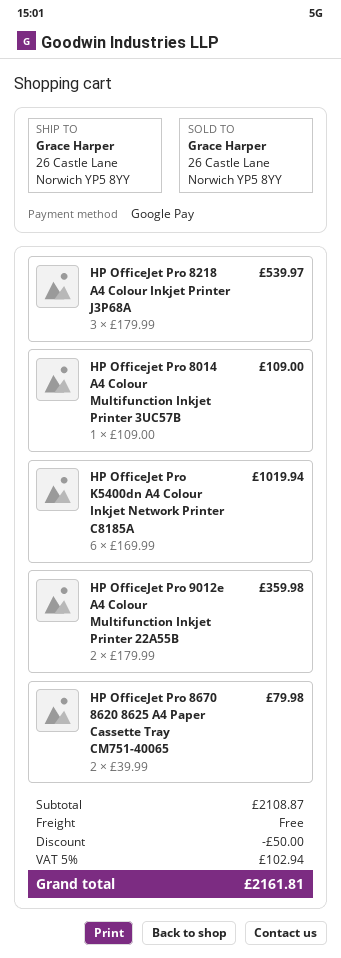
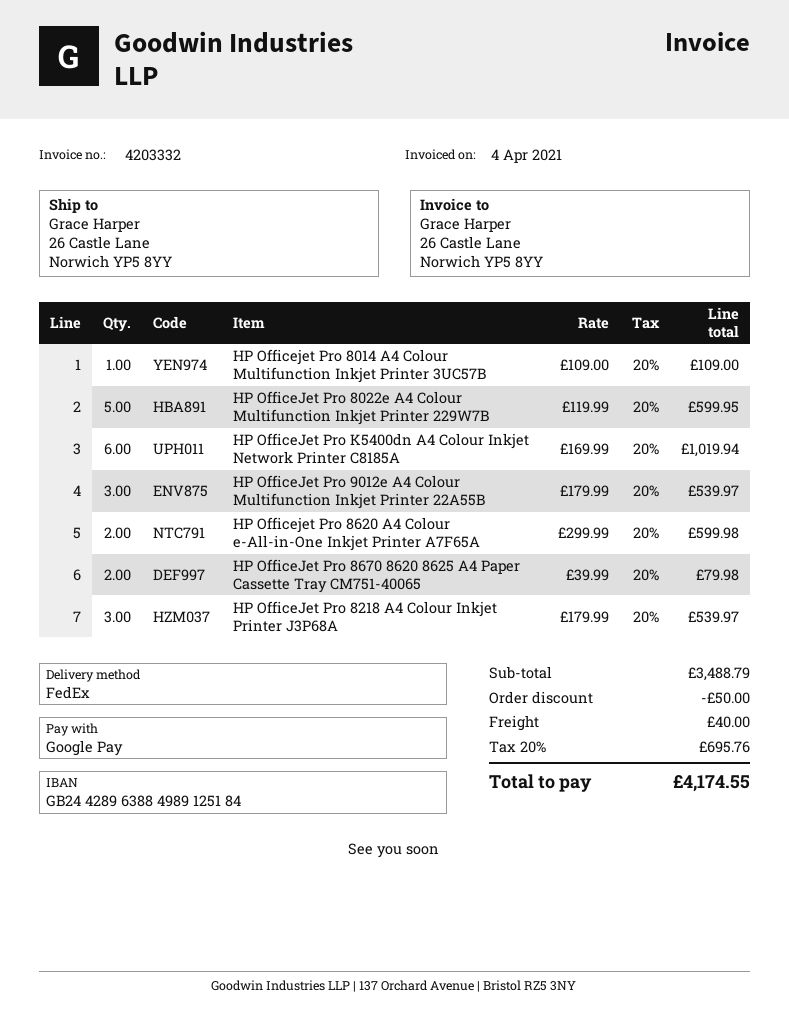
HP OfficeJet Pro 9012e A4 Colour Multifunction Inkjet Printer 22A55B: 2 x 179.99 = 359.98 -> 3 x 179.99 = 539.97
HP OfficeJet Pro 8022e A4 Colour Multifunction Inkjet Printer 229W7B: none -> 5 x 119.99 = 599.95
HP Officejet Pro 8620 A4 Colour e-All-in-One Inkjet Printer A7F65A: none -> 2 x 299.99 = 599.98
subtotal: 2108.87 -> 3488.79
shipping: 0.00 -> 40.00
tax: 5% = 102.94 -> 20% = 695.76
total: 2161.81 -> 4174.55

